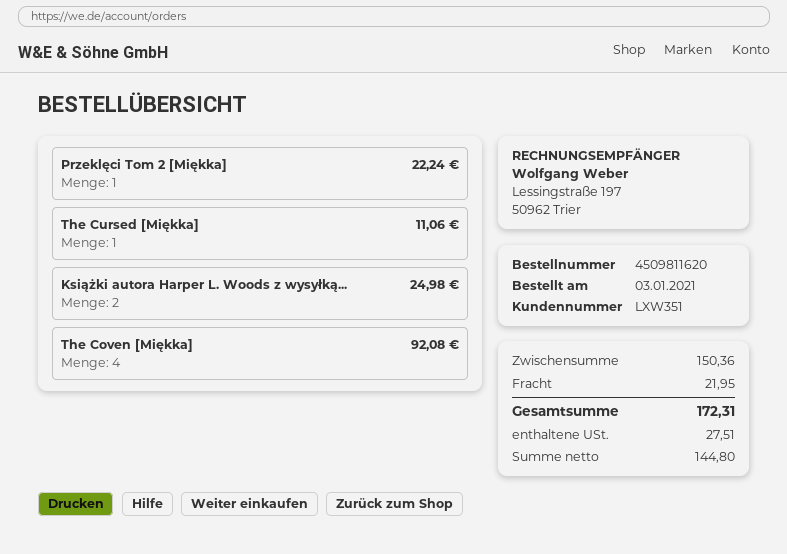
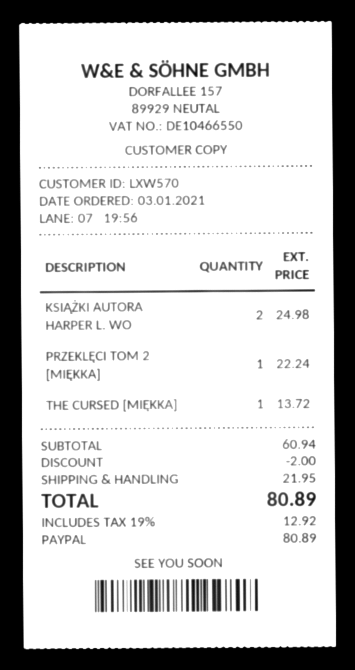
customer number: LXW351 -> LXW570
The Cursed [Miękka]: 1 for 11.06 -> 1 for 13.72
The Coven [Miękka]: 4 for 92.08 -> none
subtotal: 150.36 -> 60.94
discount: none -> 2.00
tax: 27.51 -> 12.92
total: 172.31 -> 80.89

